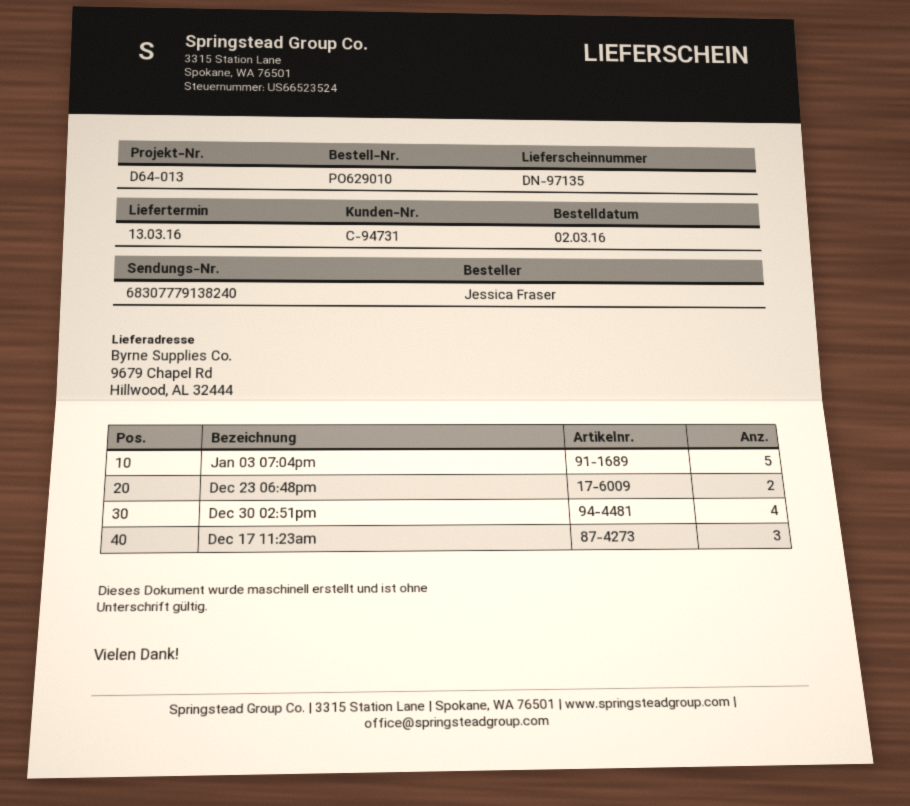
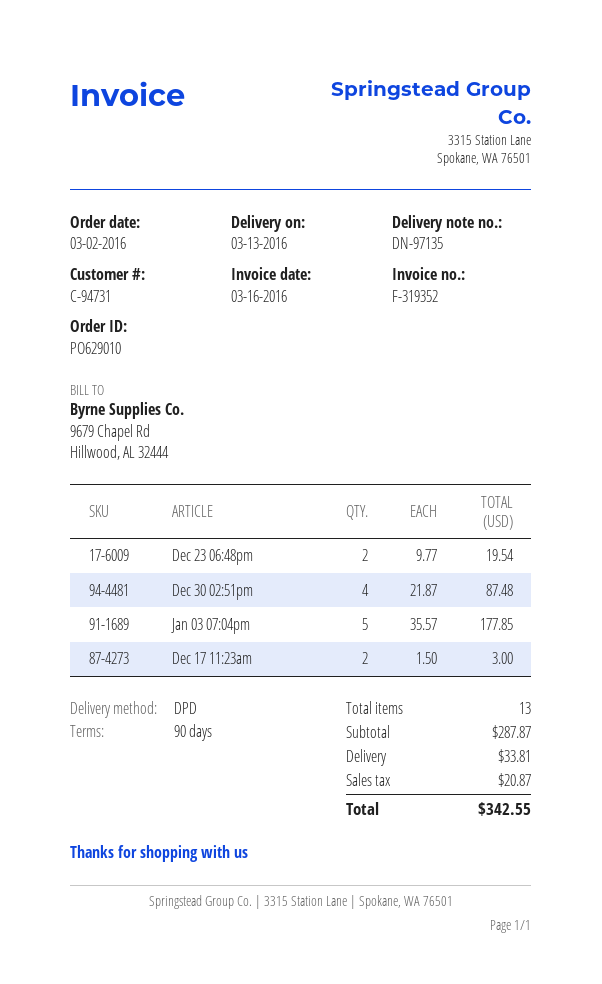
Dec 17 11:23am: 3 -> 2

